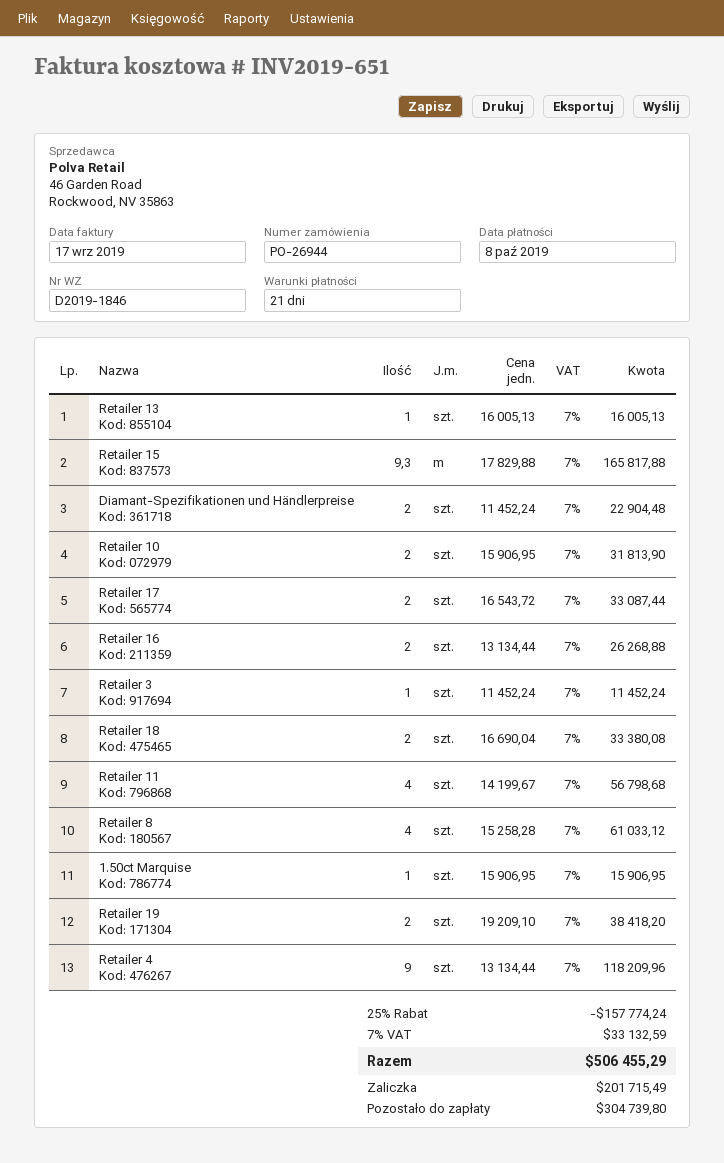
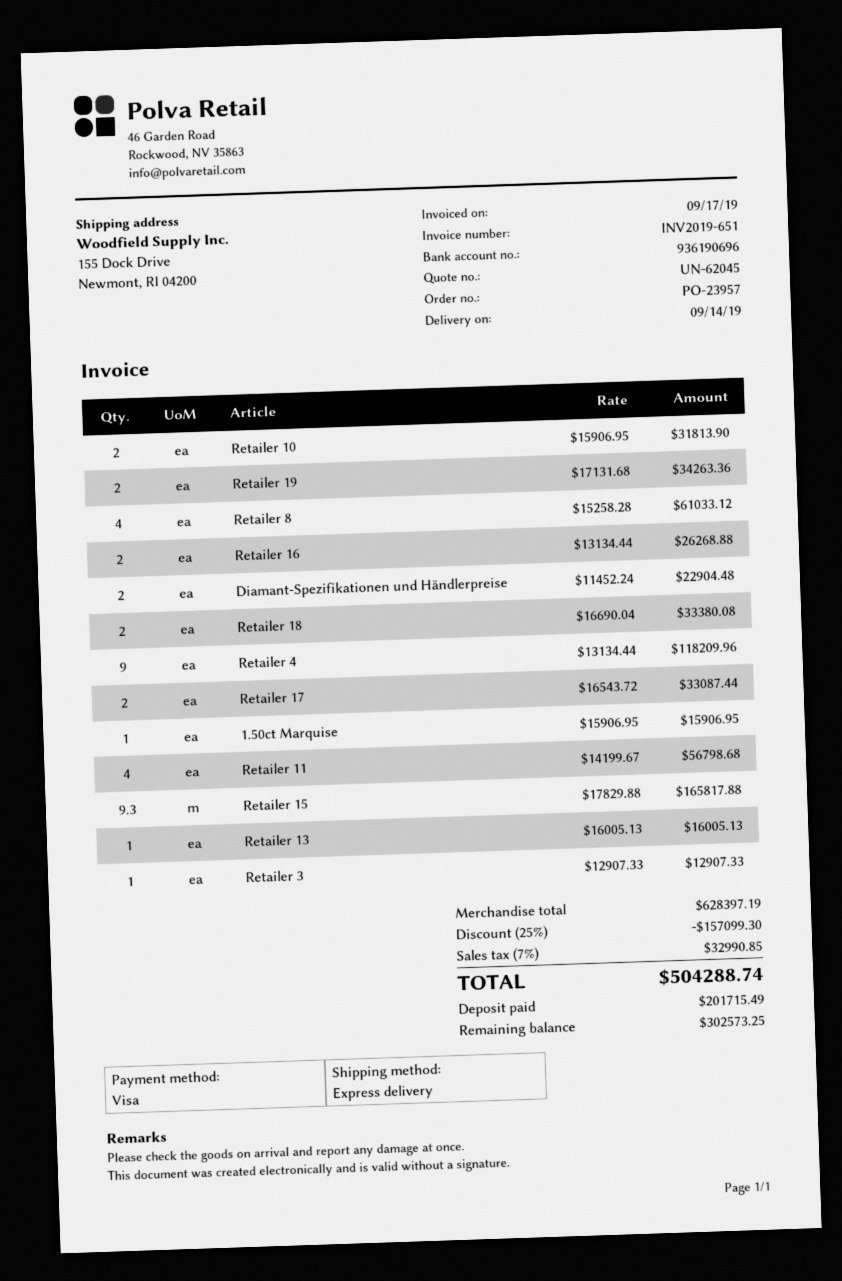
order number: PO-26944 -> PO-23957
Retailer 3: 1 x 11452.24 = 11452.24 -> 1 x 12907.33 = 12907.33
Retailer 19: 2 x 19209.10 = 38418.20 -> 2 x 17131.68 = 34263.36
discount: 25% = 157774.24 -> 25% = 157099.30
tax: 7% = 33132.59 -> 7% = 32990.85
total: 506455.29 -> 504288.74
balance: 304739.80 -> 302573.25

